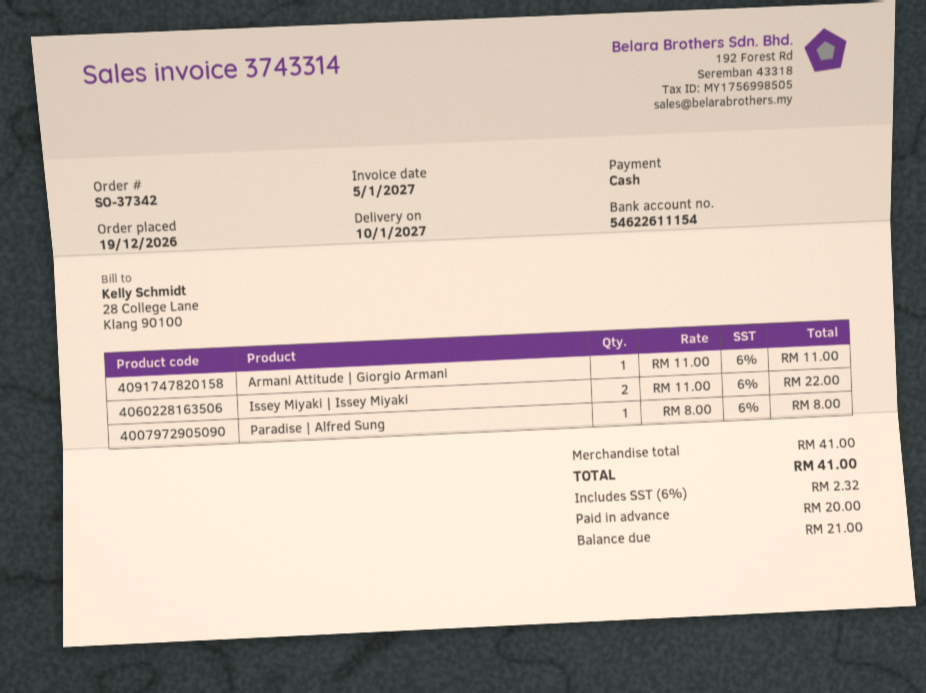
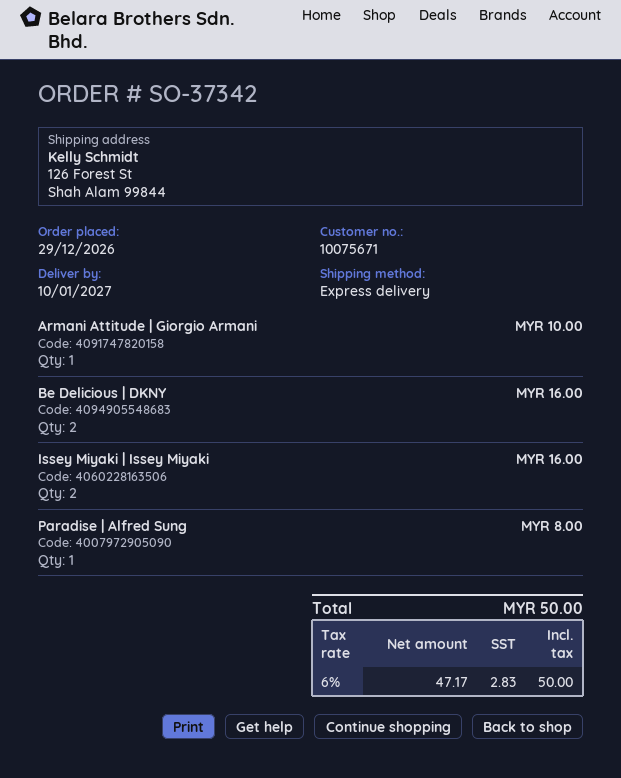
order date: 2026-12-19 -> 2026-12-29
Armani Attitude | Giorgio Armani: 1 for 11.00 -> 1 for 10.00
Issey Miyaki | Issey Miyaki: 2 for 22.00 -> 2 for 16.00
Be Delicious | DKNY: none -> 2 for 16.00
tax: 6% = 2.32 -> 6% = 2.83
total: 41.00 -> 50.00

